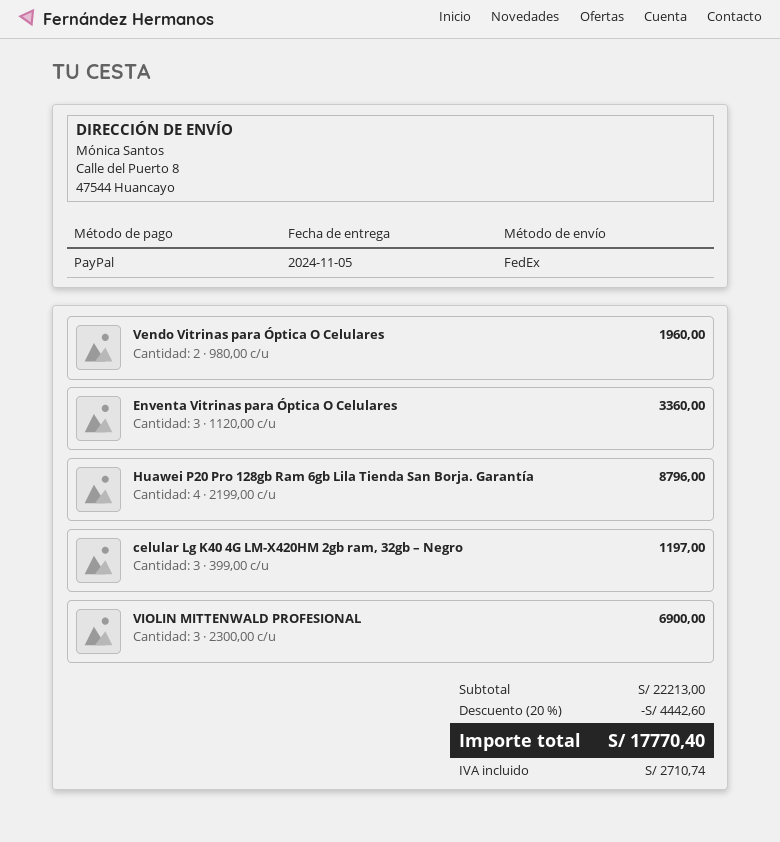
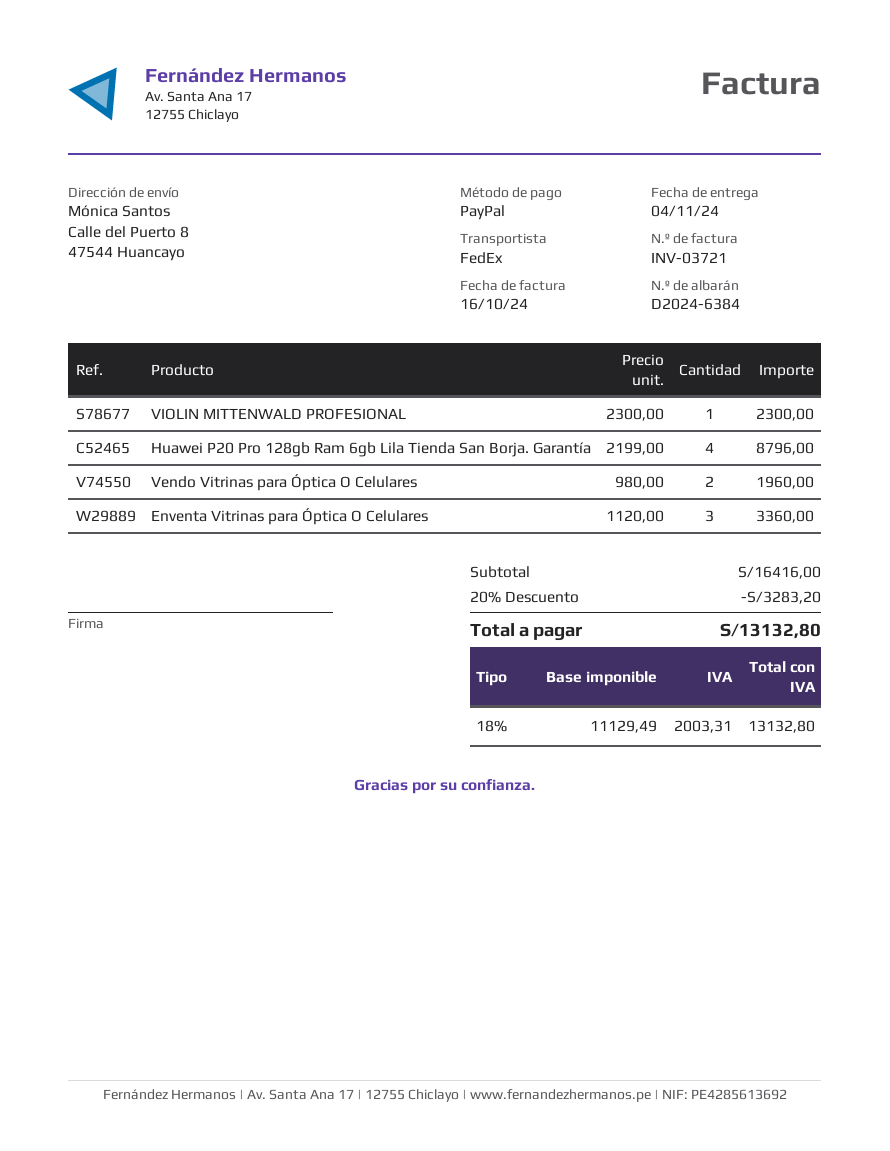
delivery date: 2024-11-05 -> 2024-11-04
celular Lg K40 4G LM-X420HM 2gb ram, 32gb – Negro: 3 x 399.00 = 1197.00 -> none
VIOLIN MITTENWALD PROFESIONAL: 3 x 2300.00 = 6900.00 -> 1 x 2300.00 = 2300.00
subtotal: 22213.00 -> 16416.00
discount: 20% = 4442.60 -> 20% = 3283.20
tax: 2710.74 -> 2003.31
total: 17770.40 -> 13132.80

